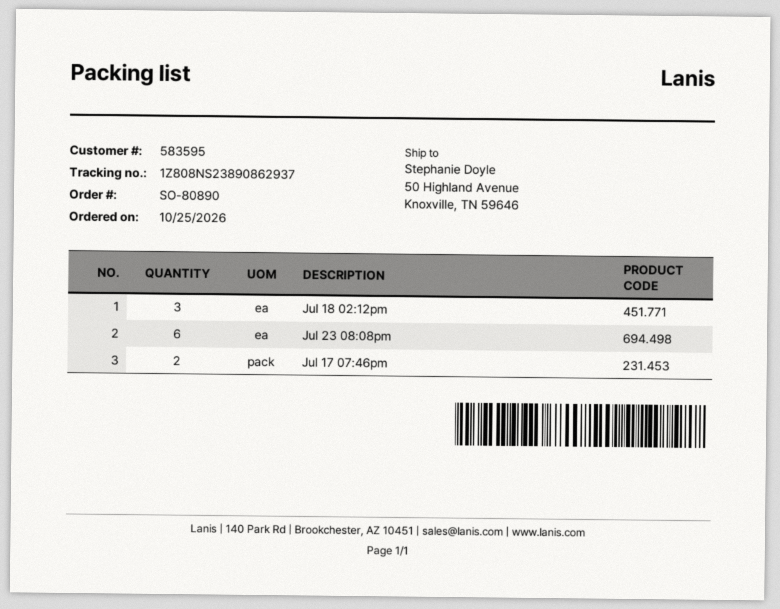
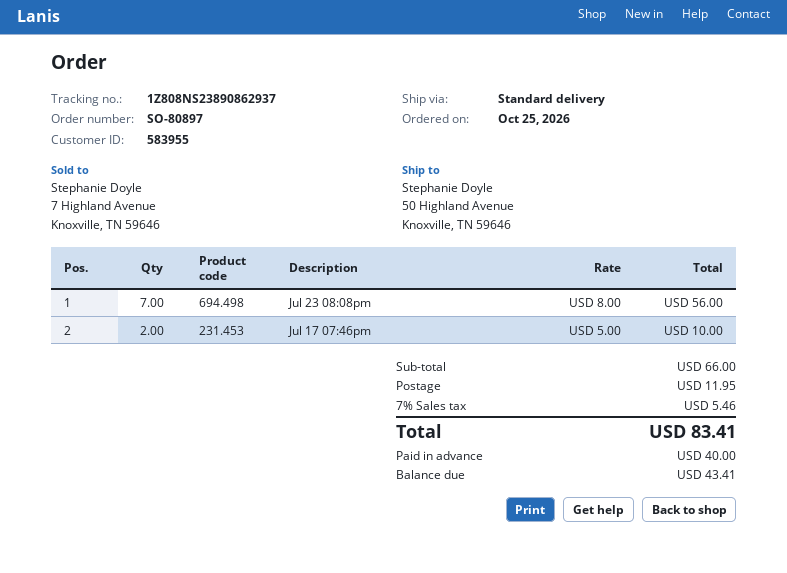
order number: SO-80890 -> SO-80897
customer number: 583595 -> 583955
Jul 18 02:12pm: 3 -> none
Jul 23 08:08pm: 6 -> 7

